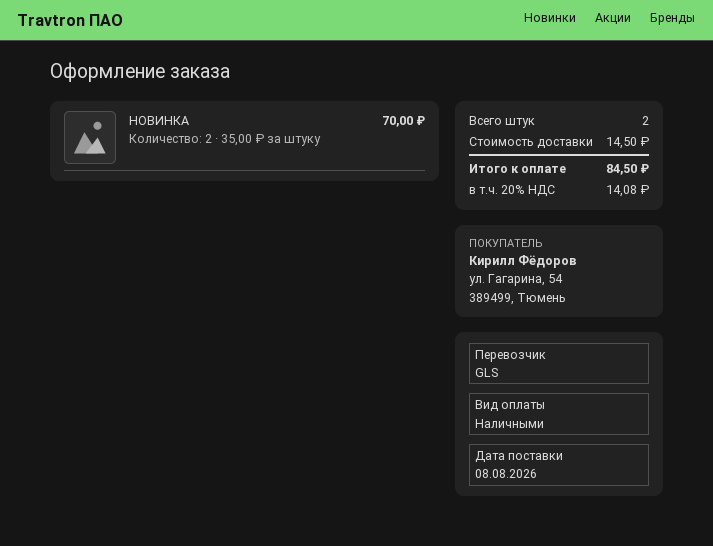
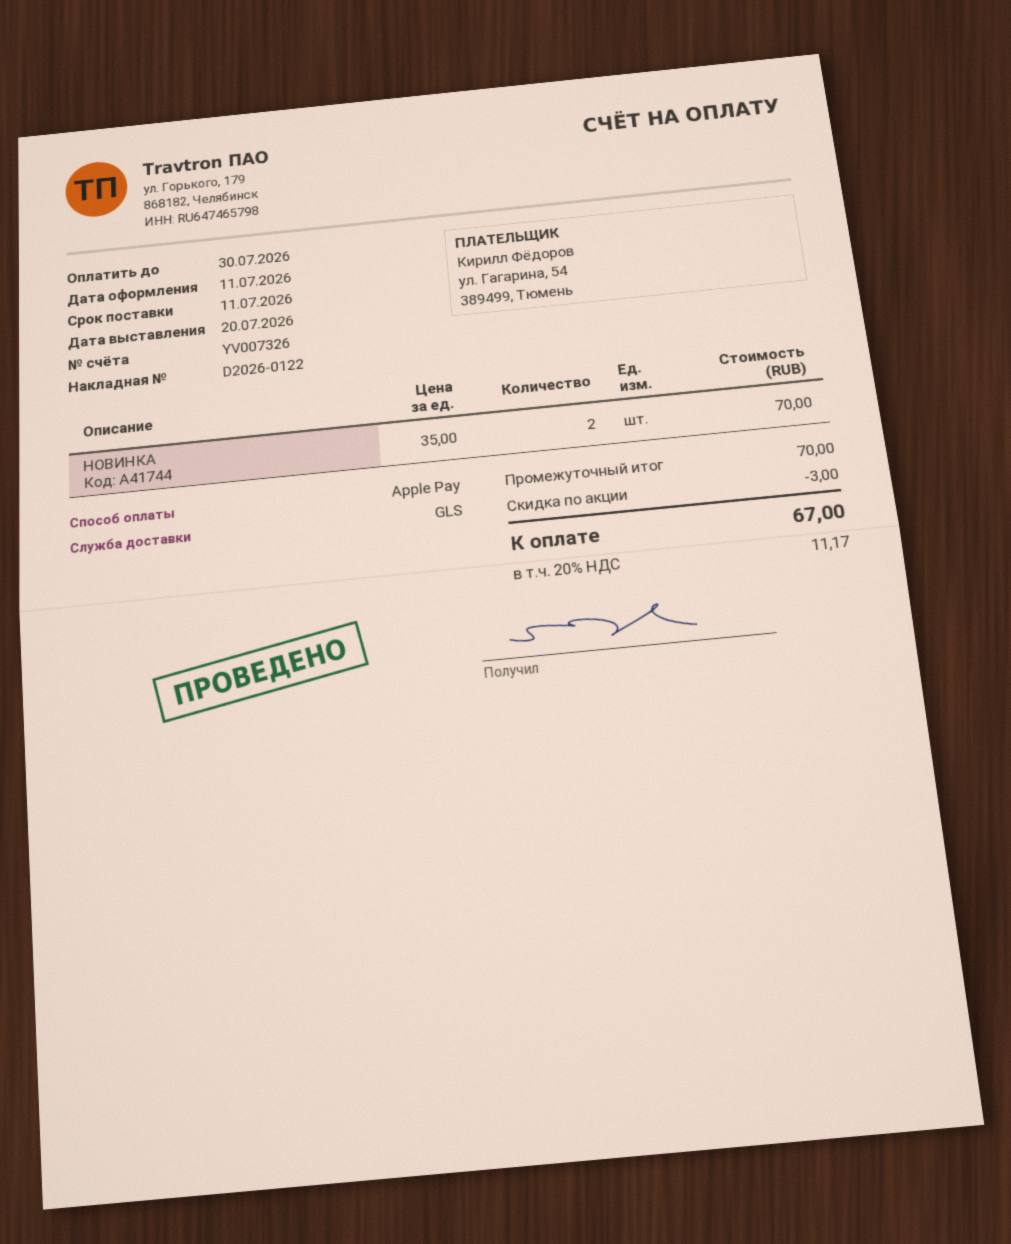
delivery date: 2026-08-08 -> 2026-07-11
payment method: cash -> Apple Pay
discount: none -> 3.00
shipping: 14.50 -> none
tax: 20% = 14.08 -> 20% = 11.17
total: 84.50 -> 67.00

